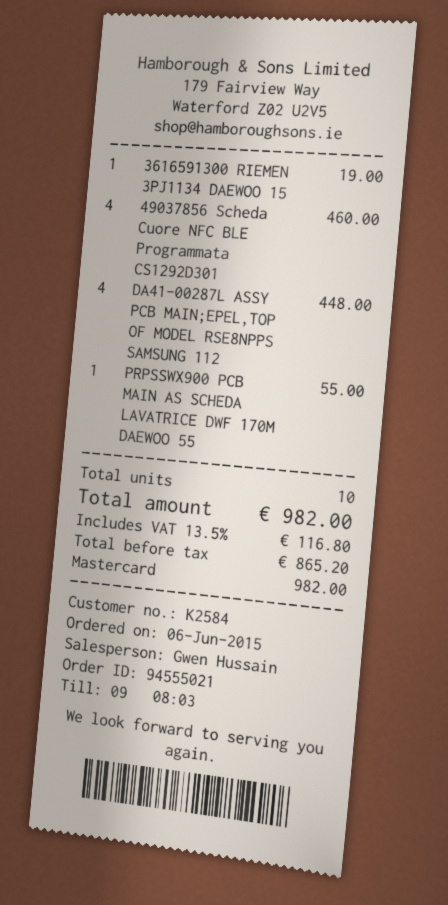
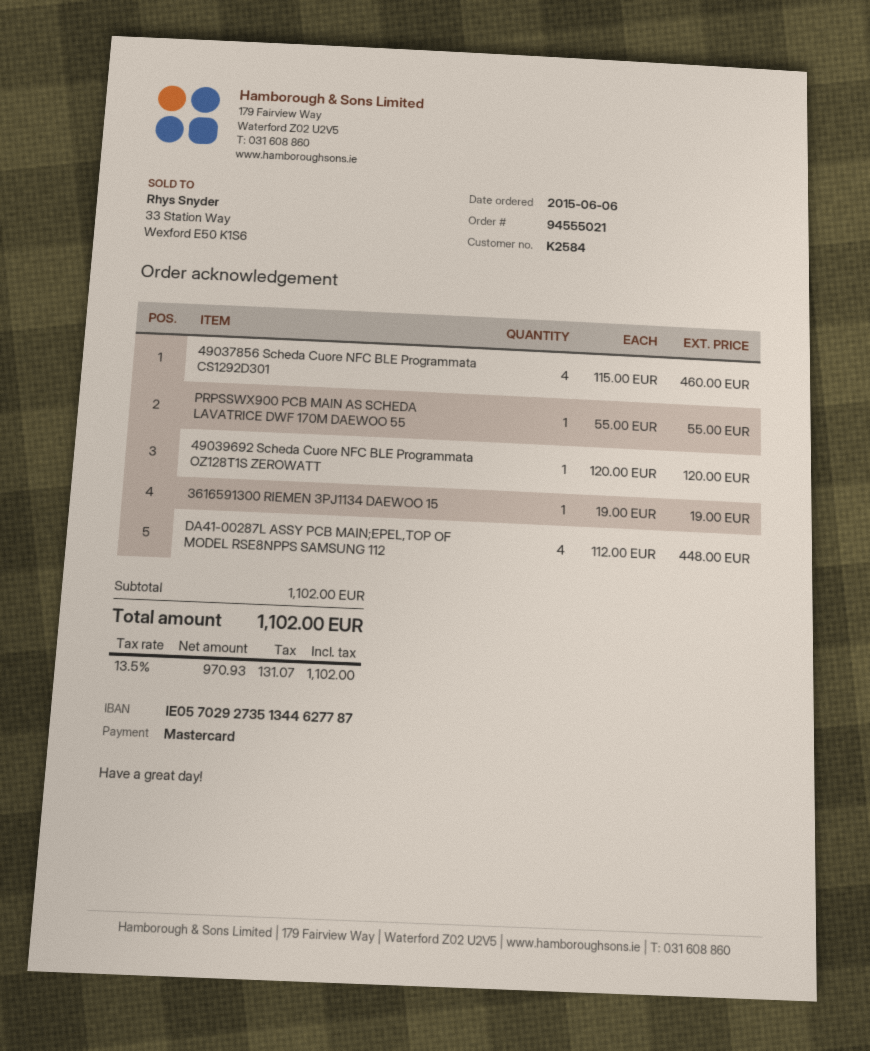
49039692 Scheda Cuore NFC BLE Programmata OZ128T1S ZEROWATT: none -> 1 for 120.00
net: 865.20 -> 970.93
tax: 13.5% = 116.80 -> 13.5% = 131.07
total: 982.00 -> 1102.00

